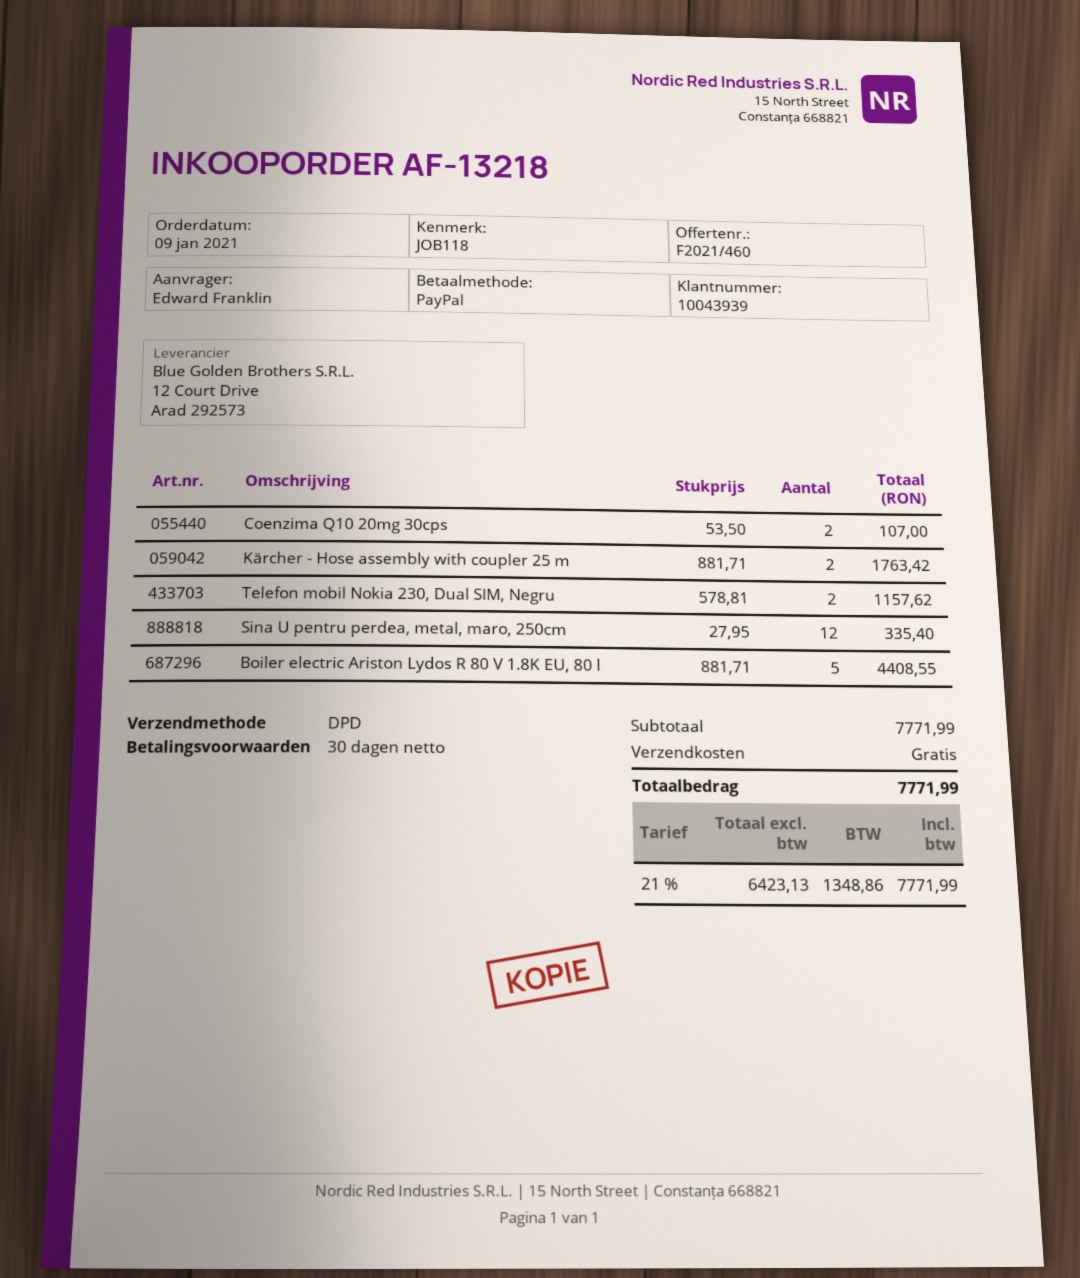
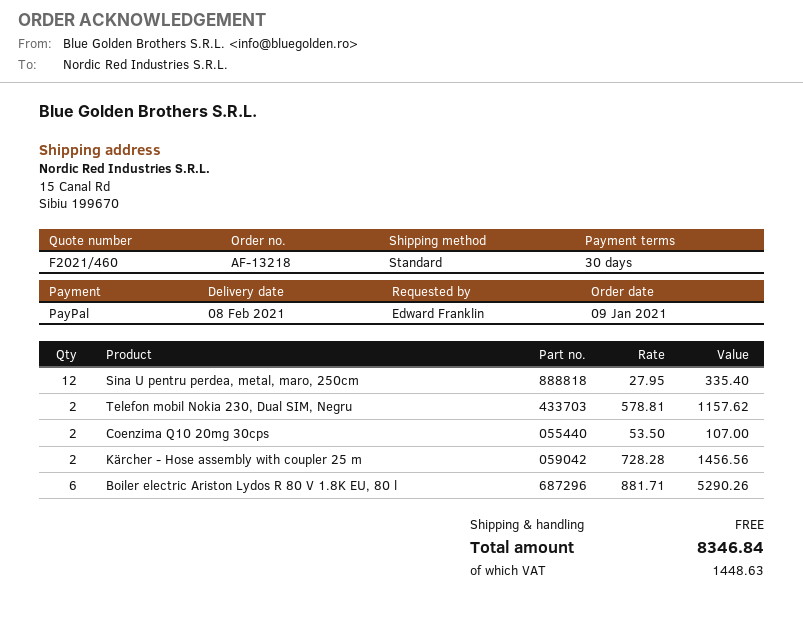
shipping method: DPD -> standard
Kärcher - Hose assembly with coupler 25 m: 2 x 881.71 = 1763.42 -> 2 x 728.28 = 1456.56
Boiler electric Ariston Lydos R 80 V 1.8K EU, 80 l: 5 x 881.71 = 4408.55 -> 6 x 881.71 = 5290.26
tax: 1348.86 -> 1448.63
total: 7771.99 -> 8346.84

